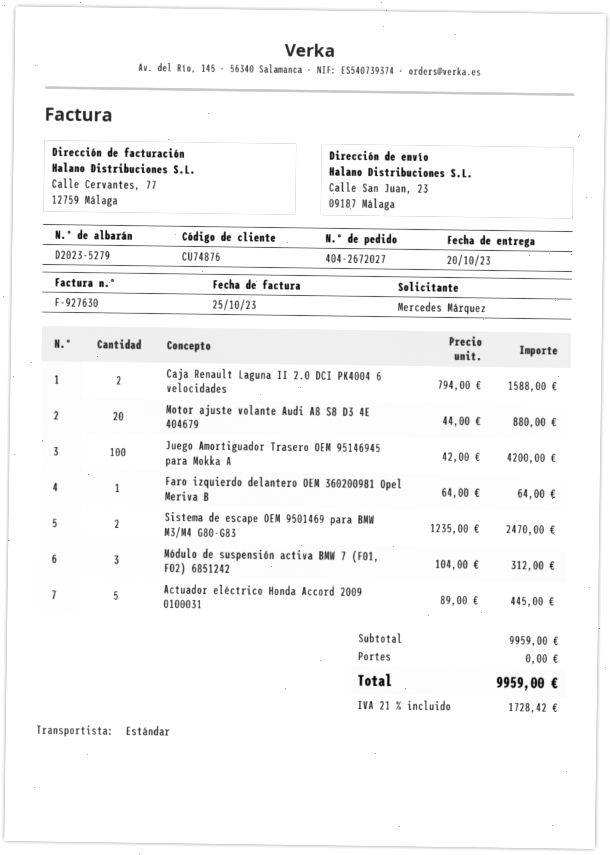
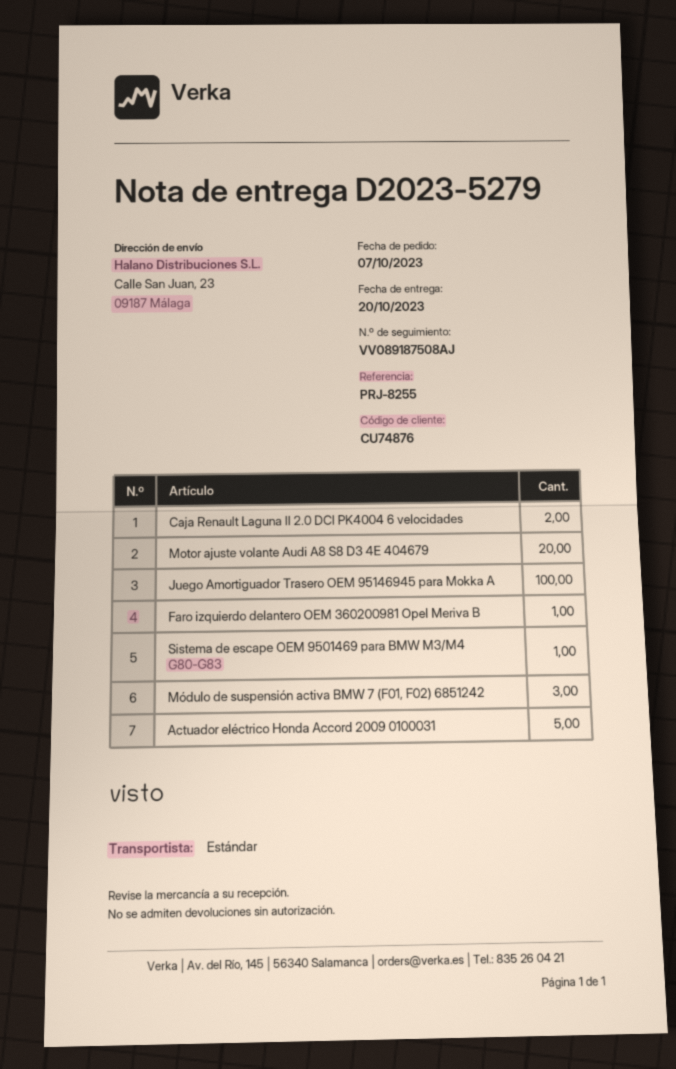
Sistema de escape OEM 9501469 para BMW M3/M4 G80-G83: 2 -> 1

